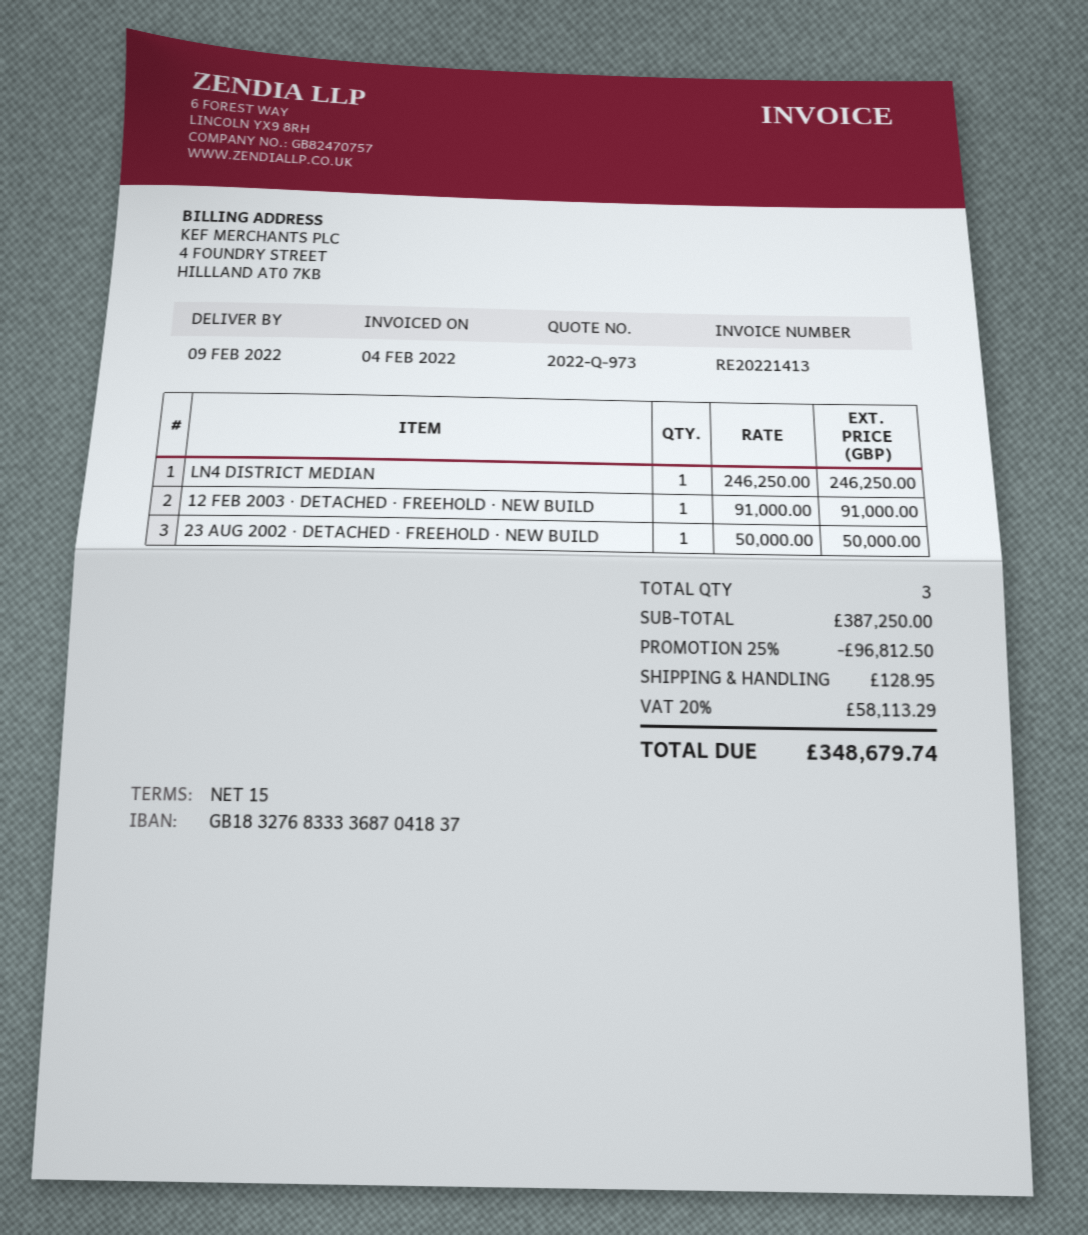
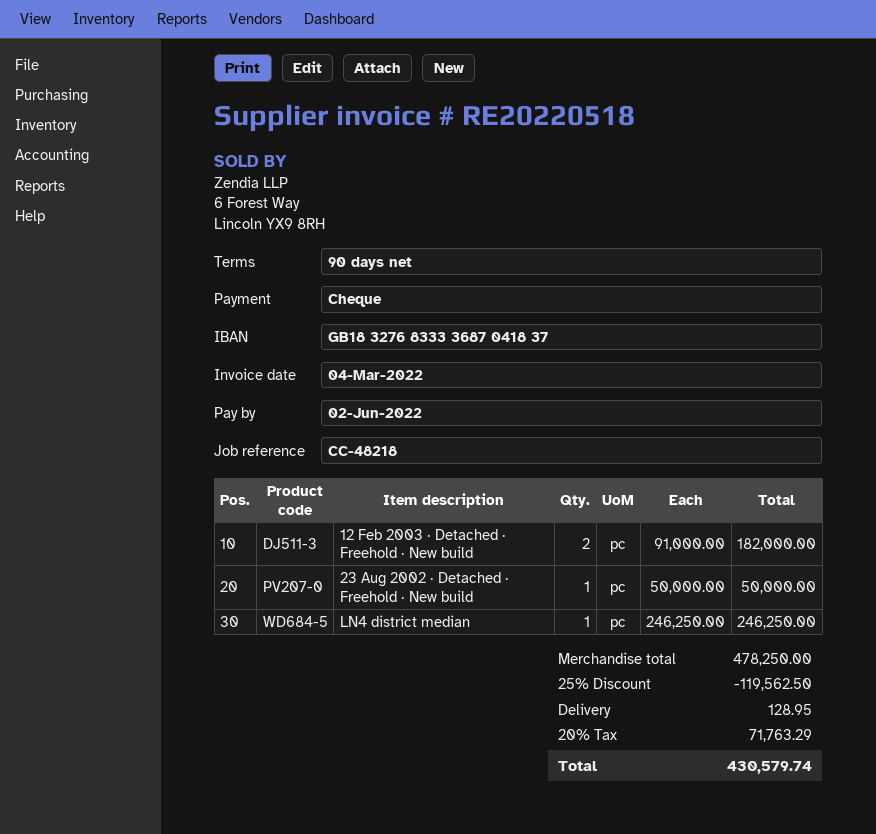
invoice number: RE20221413 -> RE20220518
invoice date: 2022-02-04 -> 2022-03-04
payment terms: 15 days -> 90 days
12 FEB 2003 · DETACHED · FREEHOLD · NEW BUILD: 1 x 91000.00 = 91000.00 -> 2 x 91000.00 = 182000.00
subtotal: 387250.00 -> 478250.00
discount: 25% = 96812.50 -> 25% = 119562.50
tax: 20% = 58113.29 -> 20% = 71763.29
total: 348679.74 -> 430579.74

